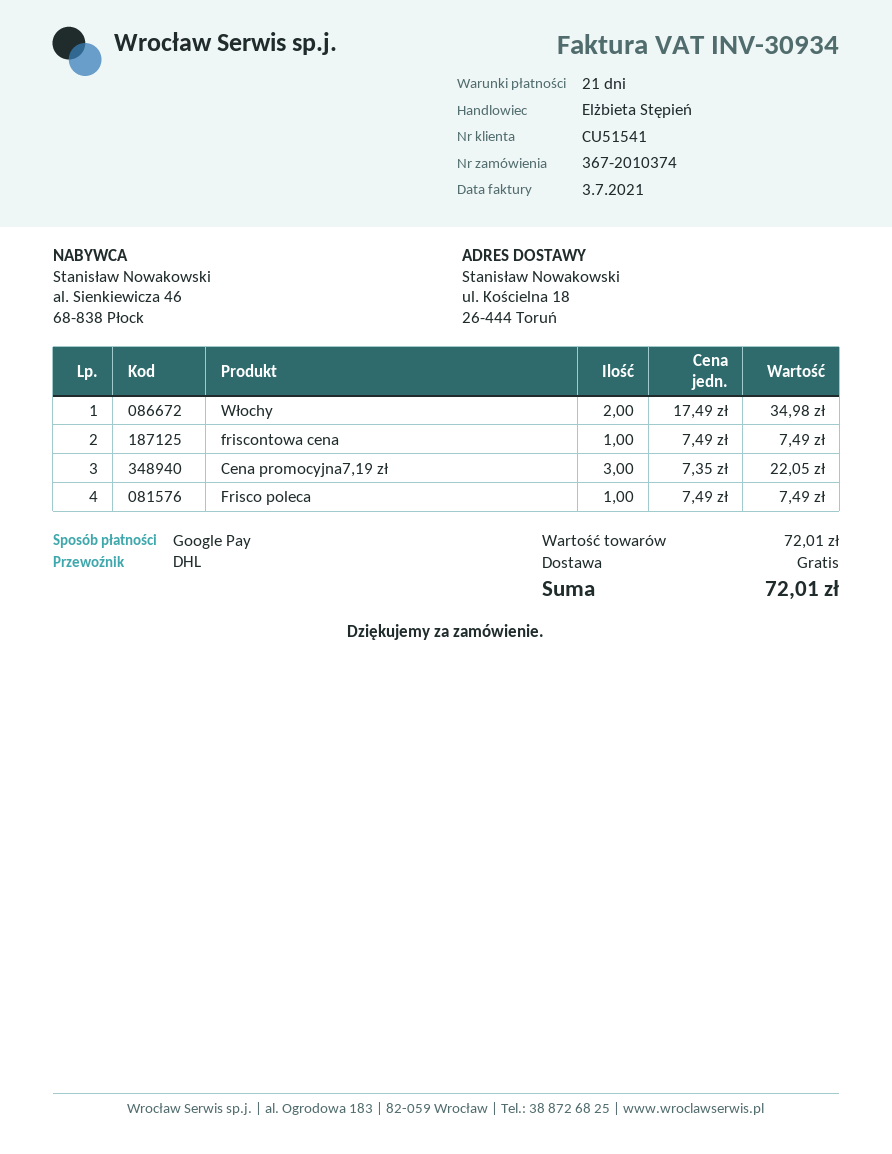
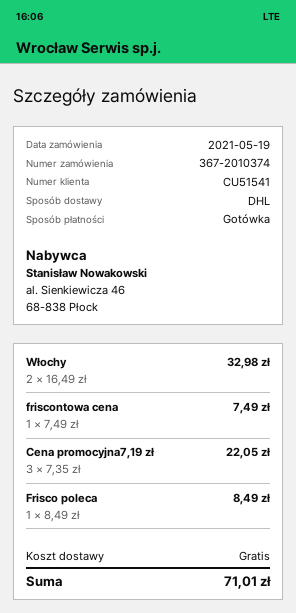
payment method: Google Pay -> cash
Włochy: 2 x 17.49 = 34.98 -> 2 x 16.49 = 32.98
Frisco poleca: 1 x 7.49 = 7.49 -> 1 x 8.49 = 8.49
total: 72.01 -> 71.01

